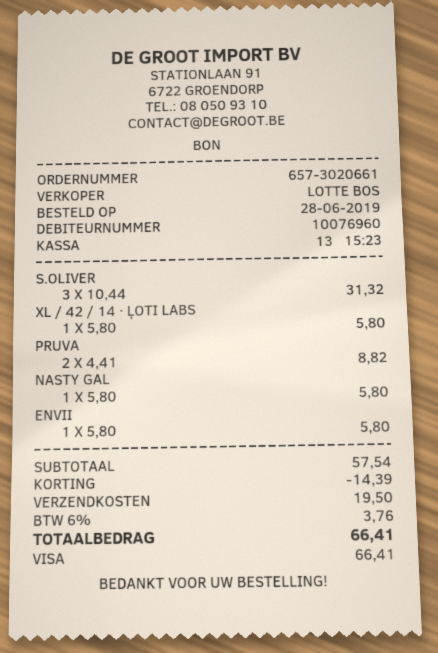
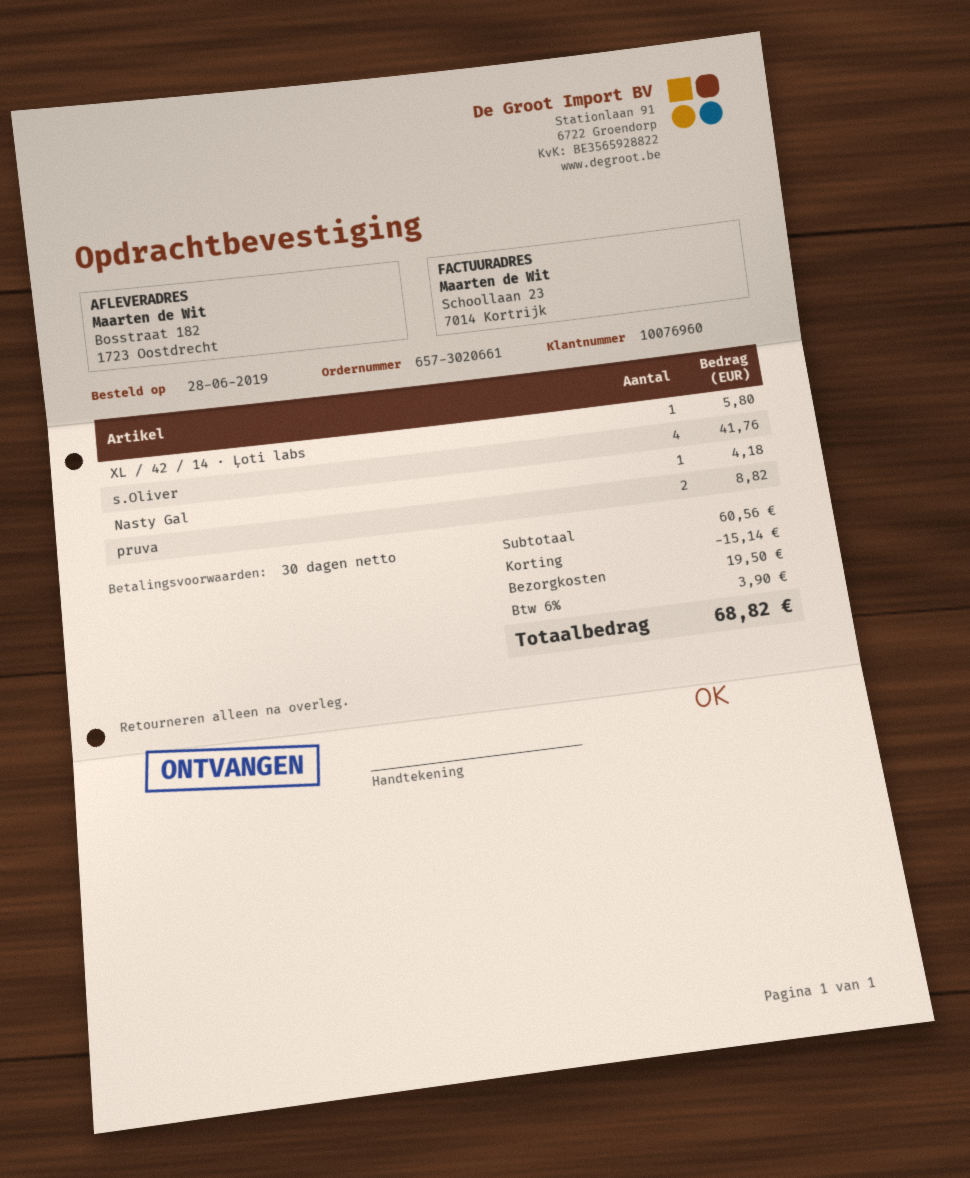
S.OLIVER: 3 for 31.32 -> 4 for 41.76
NASTY GAL: 1 for 5.80 -> 1 for 4.18
ENVII: 1 for 5.80 -> none
subtotal: 57.54 -> 60.56
discount: 14.39 -> 15.14
tax: 6% = 3.76 -> 6% = 3.90
total: 66.41 -> 68.82

